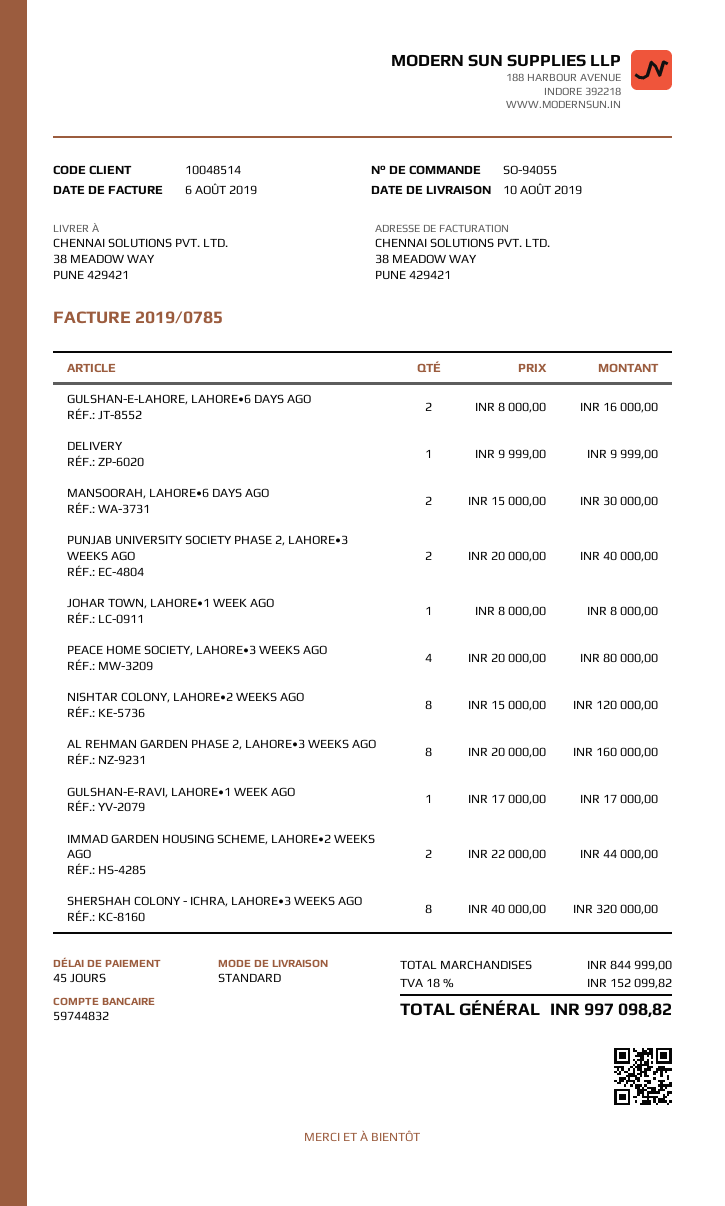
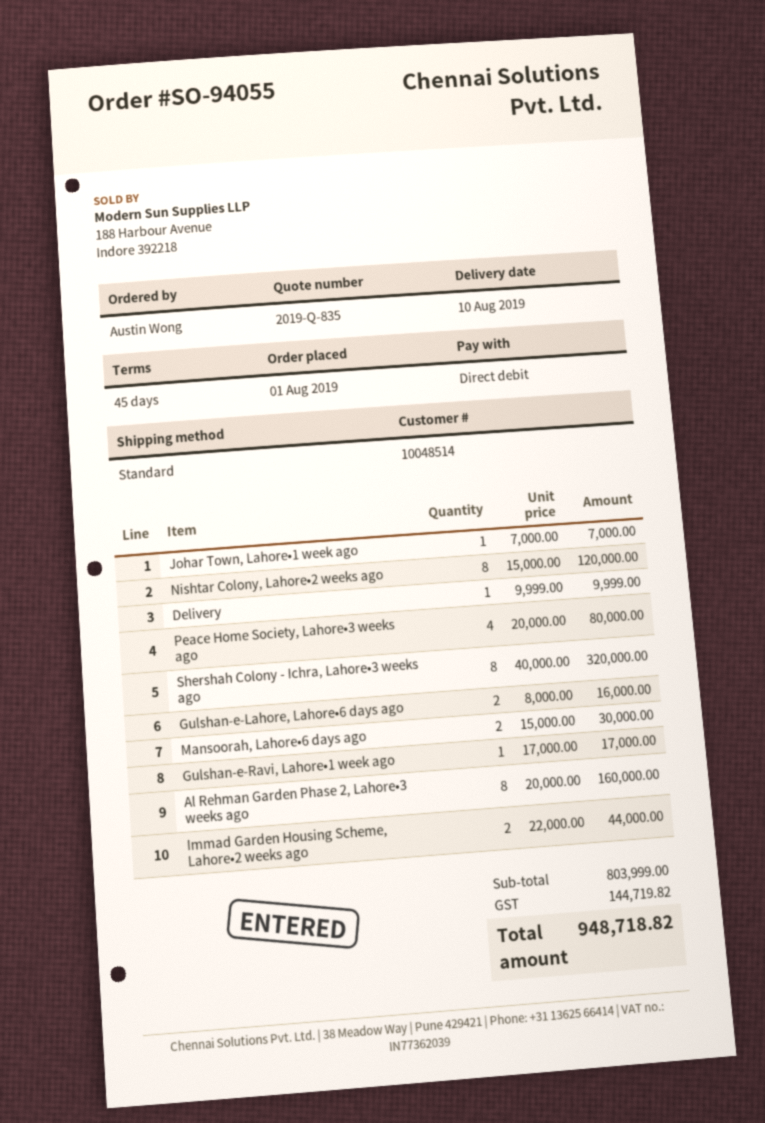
PUNJAB UNIVERSITY SOCIETY PHASE 2, LAHORE•3 WEEKS AGO: 2 x 20000.00 = 40000.00 -> none
JOHAR TOWN, LAHORE•1 WEEK AGO: 1 x 8000.00 = 8000.00 -> 1 x 7000.00 = 7000.00
subtotal: 844999.00 -> 803999.00
tax: 152099.82 -> 144719.82
total: 997098.82 -> 948718.82

